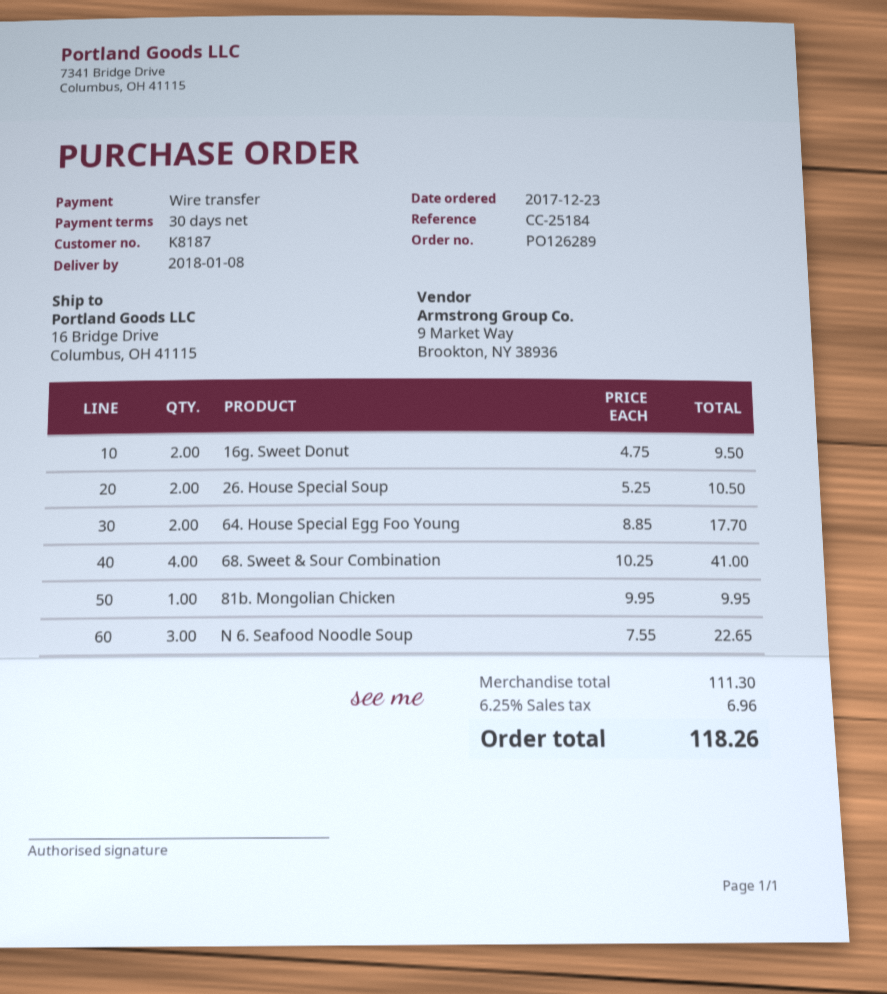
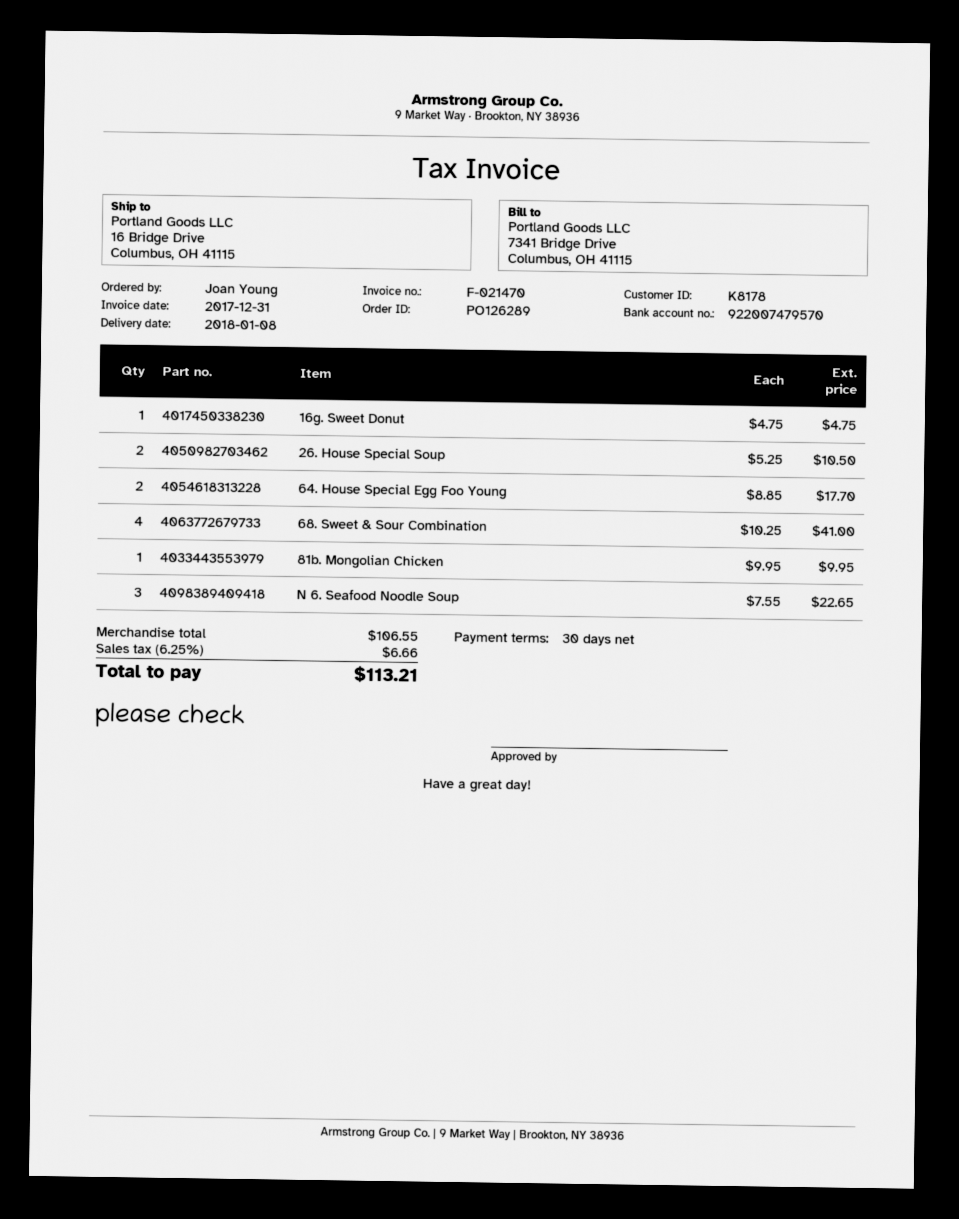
customer number: K8187 -> K8178
16g. Sweet Donut: 2 x 4.75 = 9.50 -> 1 x 4.75 = 4.75
subtotal: 111.30 -> 106.55
tax: 6.25% = 6.96 -> 6.25% = 6.66
total: 118.26 -> 113.21

